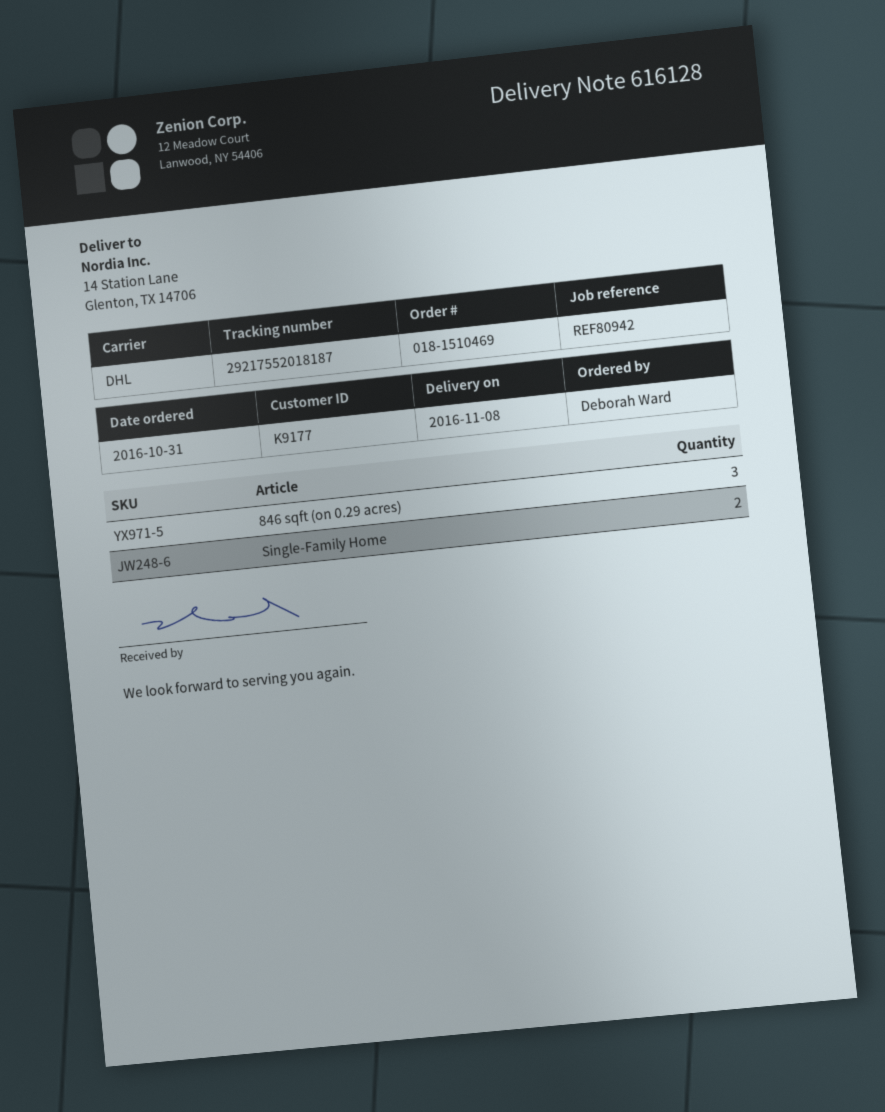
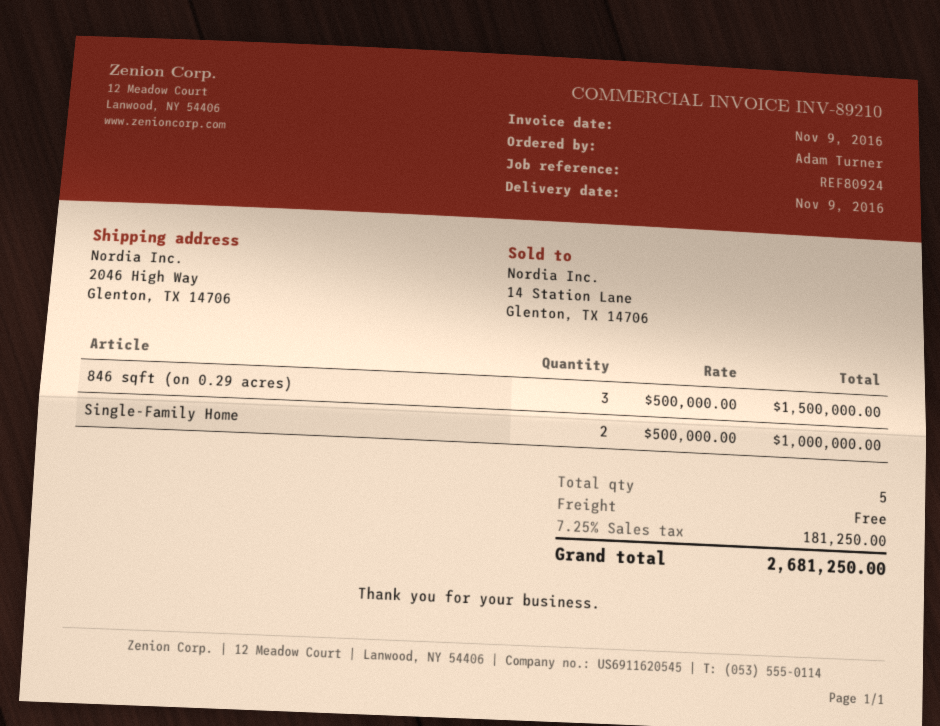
delivery date: 2016-11-08 -> 2016-11-09
reference: REF80942 -> REF80924
ordered by: Deborah Ward -> Adam Turner
ship to: 14 Station Lane, Glenton, TX 14706 -> 2046 High Way, Glenton, TX 14706

